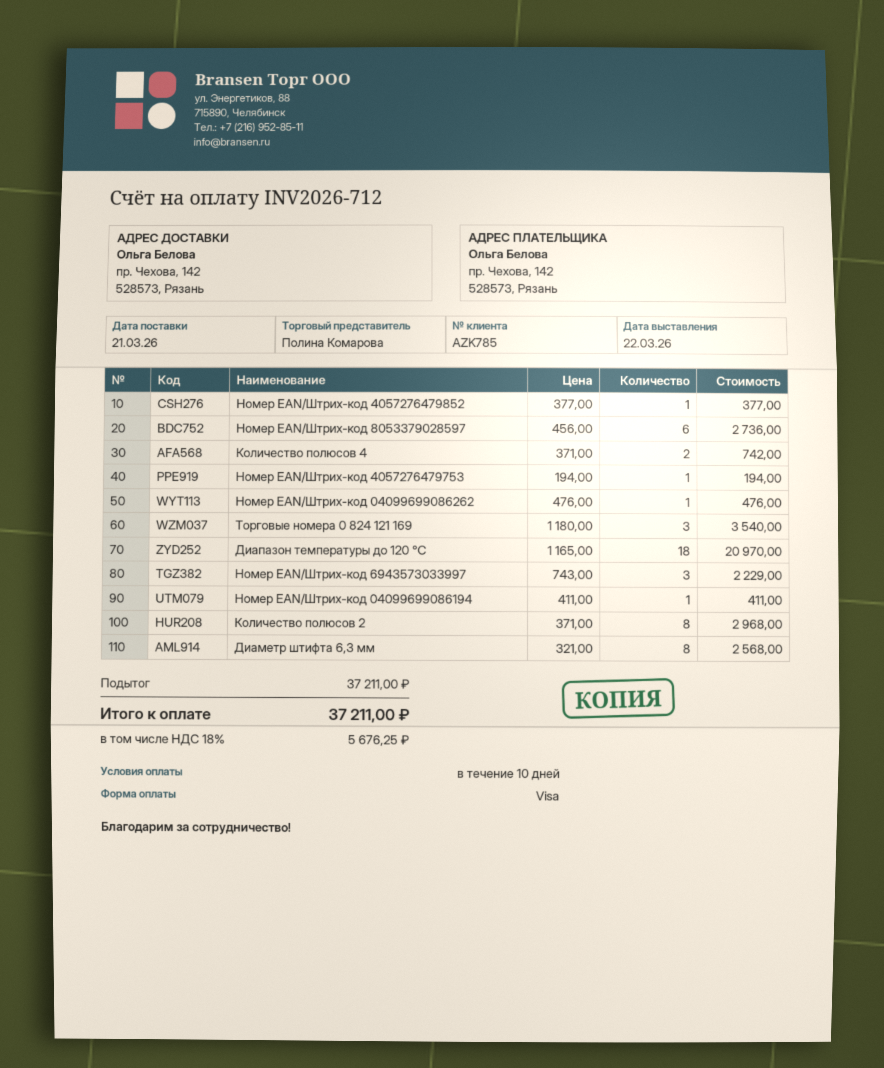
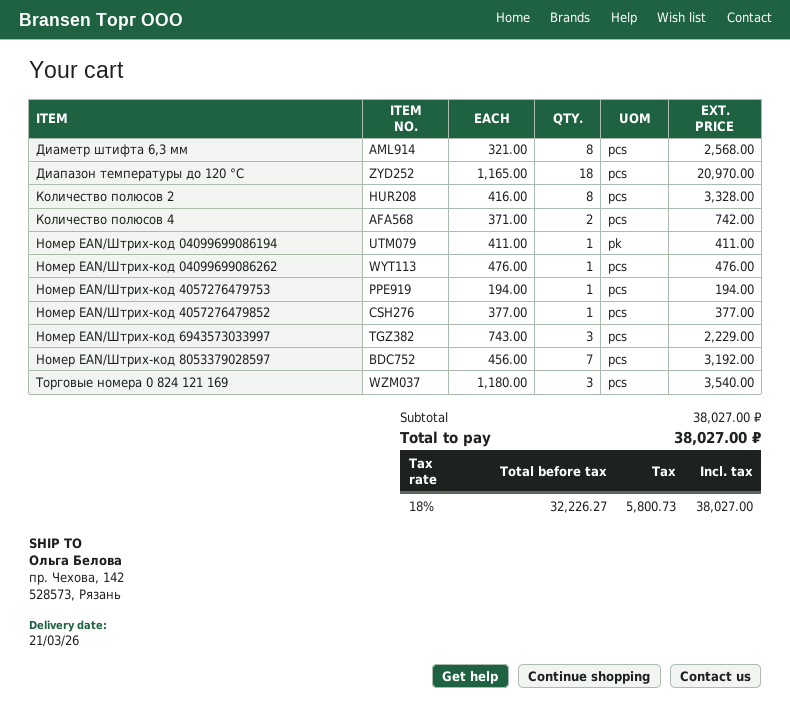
Номер EAN/Штрих-код 8053379028597: 6 x 456.00 = 2736.00 -> 7 x 456.00 = 3192.00
Количество полюсов 2: 8 x 371.00 = 2968.00 -> 8 x 416.00 = 3328.00
subtotal: 37211.00 -> 38027.00
tax: 18% = 5676.25 -> 18% = 5800.73
total: 37211.00 -> 38027.00

